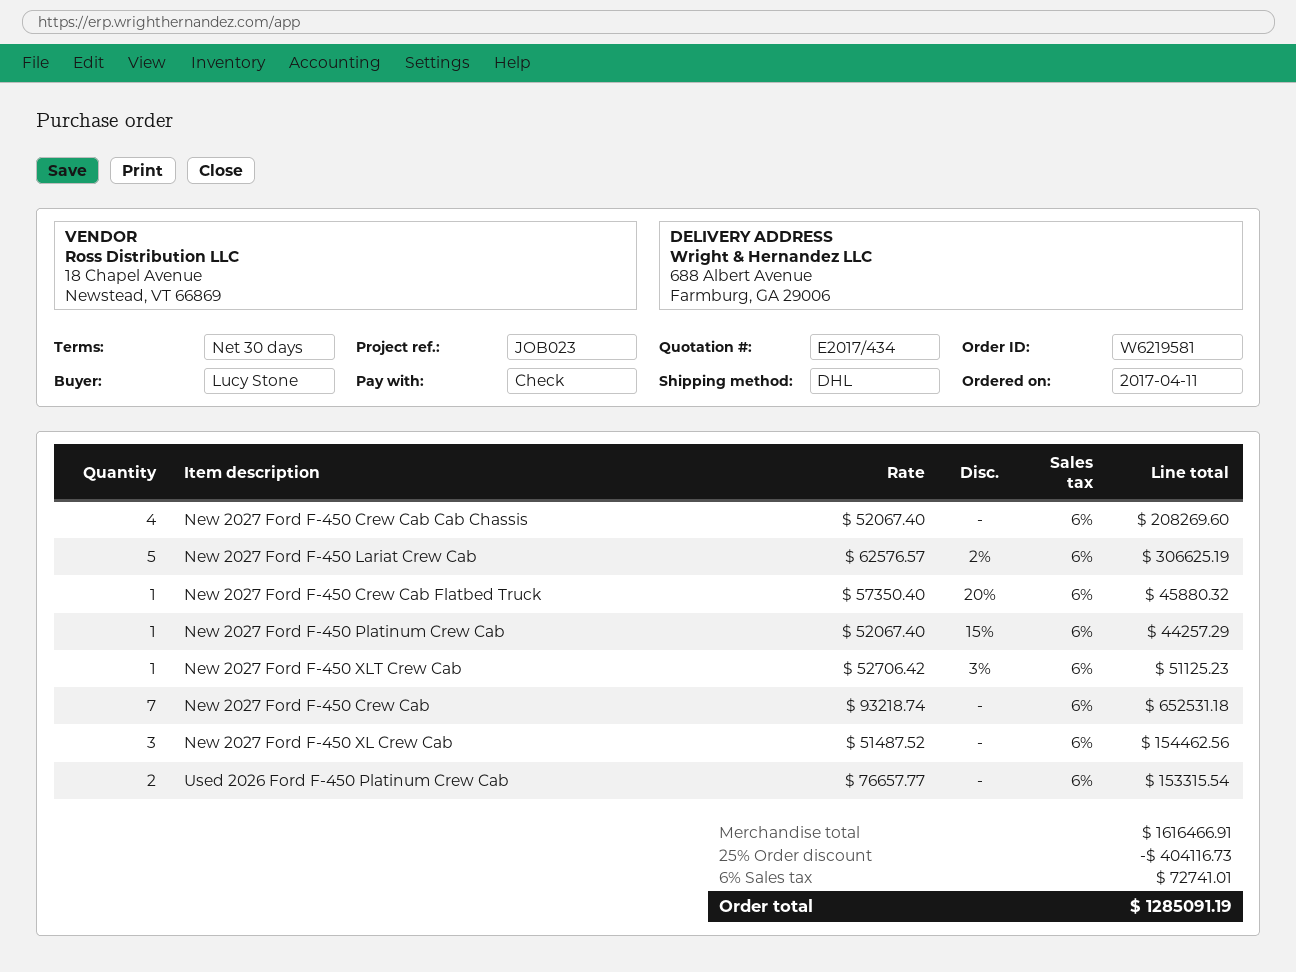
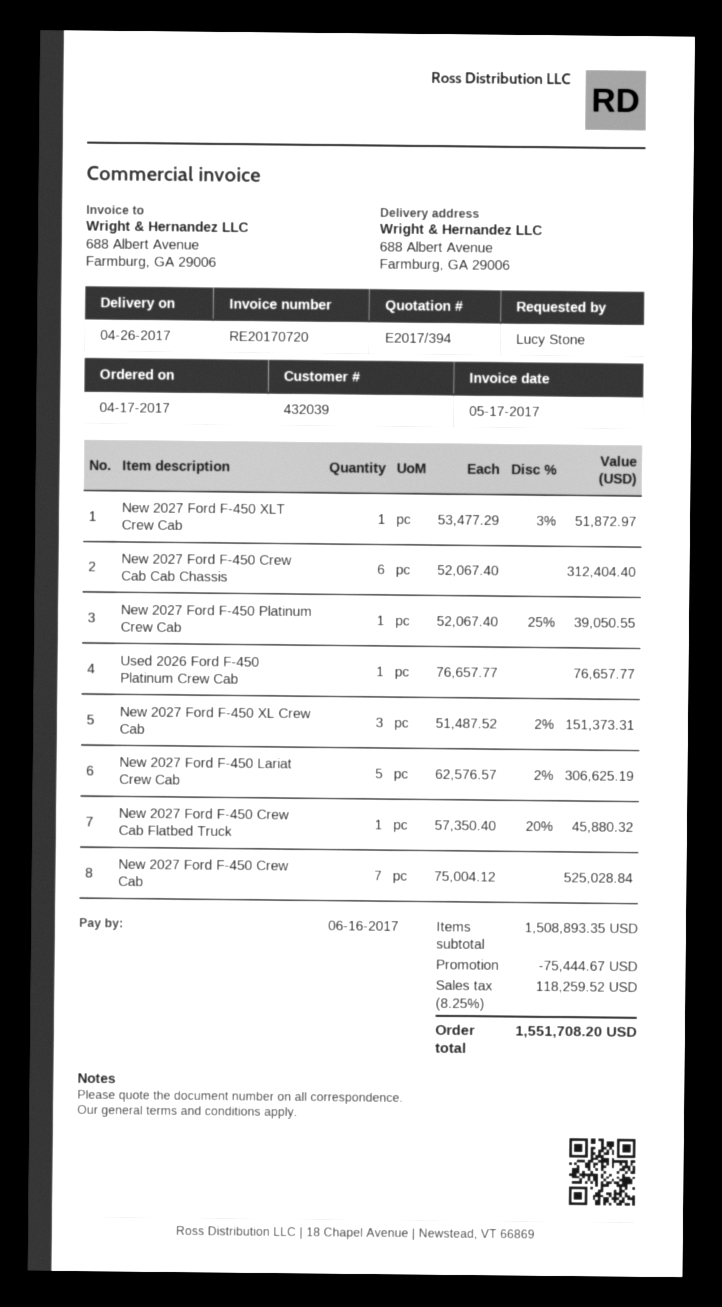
quote number: E2017/434 -> E2017/394
order date: 2017-04-11 -> 2017-04-17
New 2027 Ford F-450 Crew Cab Cab Chassis: 4 x 52067.40 = 208269.60 -> 6 x 52067.40 = 312404.40
New 2027 Ford F-450 Platinum Crew Cab: 1 x 52067.40 - 15% = 44257.29 -> 1 x 52067.40 - 25% = 39050.55
New 2027 Ford F-450 XLT Crew Cab: 1 x 52706.42 - 3% = 51125.23 -> 1 x 53477.29 - 3% = 51872.97
New 2027 Ford F-450 Crew Cab: 7 x 93218.74 = 652531.18 -> 7 x 75004.12 = 525028.84
New 2027 Ford F-450 XL Crew Cab: 3 x 51487.52 = 154462.56 -> 3 x 51487.52 - 2% = 151373.31
Used 2026 Ford F-450 Platinum Crew Cab: 2 x 76657.77 = 153315.54 -> 1 x 76657.77 = 76657.77
subtotal: 1616466.91 -> 1508893.35
discount: 404116.73 -> 75444.67
tax: 6% = 72741.01 -> 8.25% = 118259.52
total: 1285091.19 -> 1551708.20

